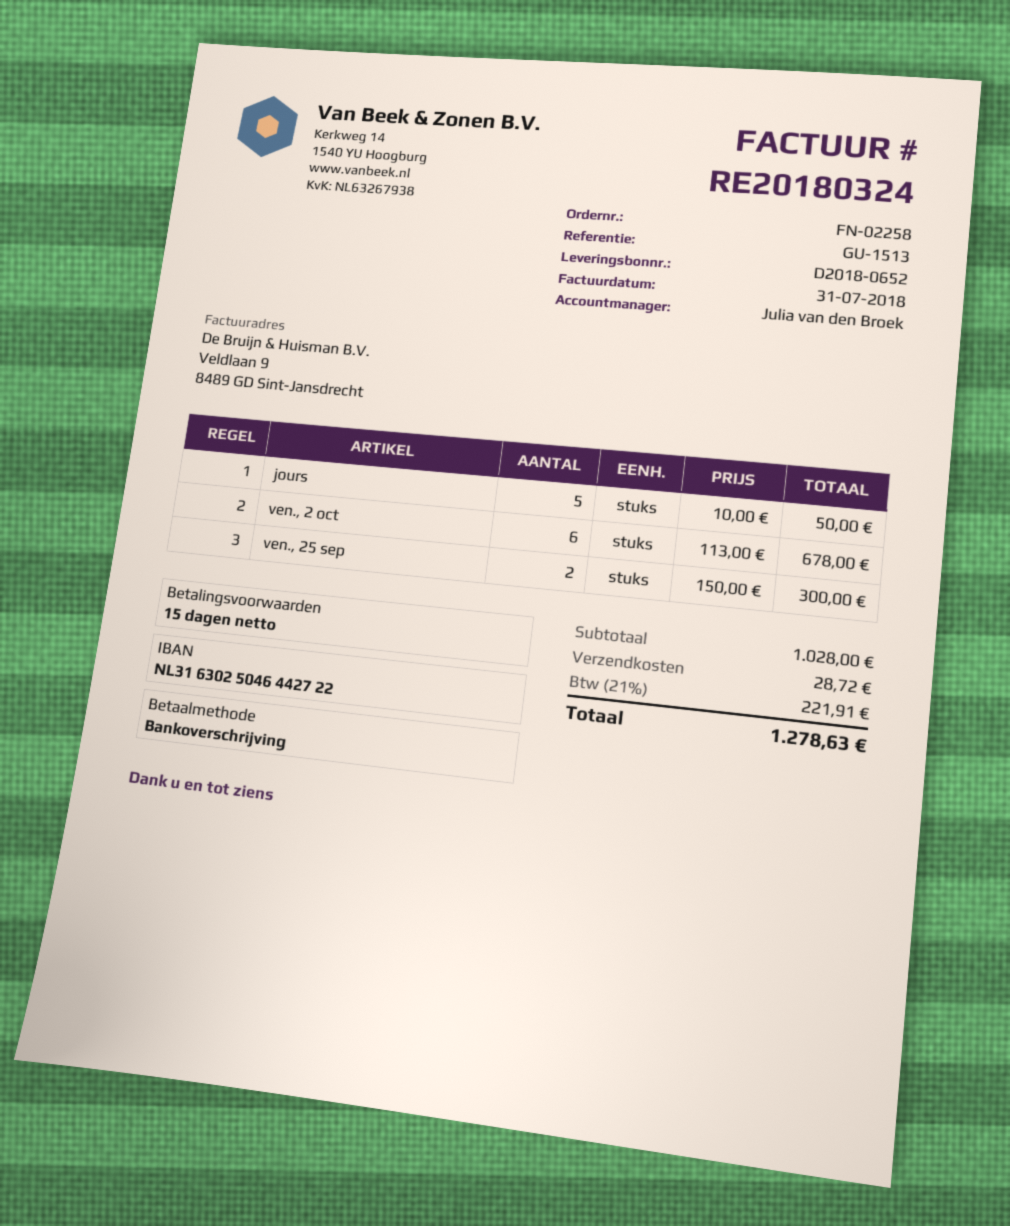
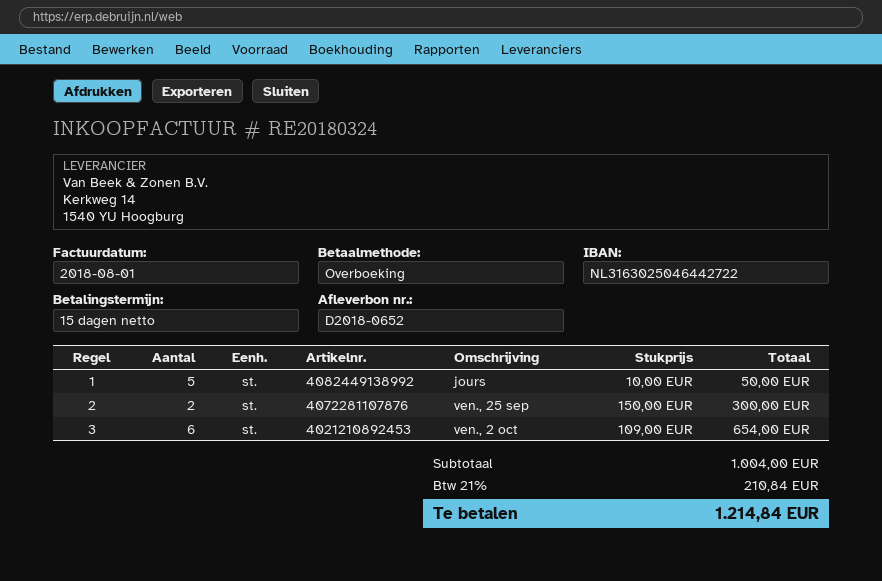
invoice date: 2018-07-31 -> 2018-08-01
ven., 2 oct: 6 x 113.00 = 678.00 -> 6 x 109.00 = 654.00
subtotal: 1028.00 -> 1004.00
shipping: 28.72 -> none
tax: 21% = 221.91 -> 21% = 210.84
total: 1278.63 -> 1214.84

